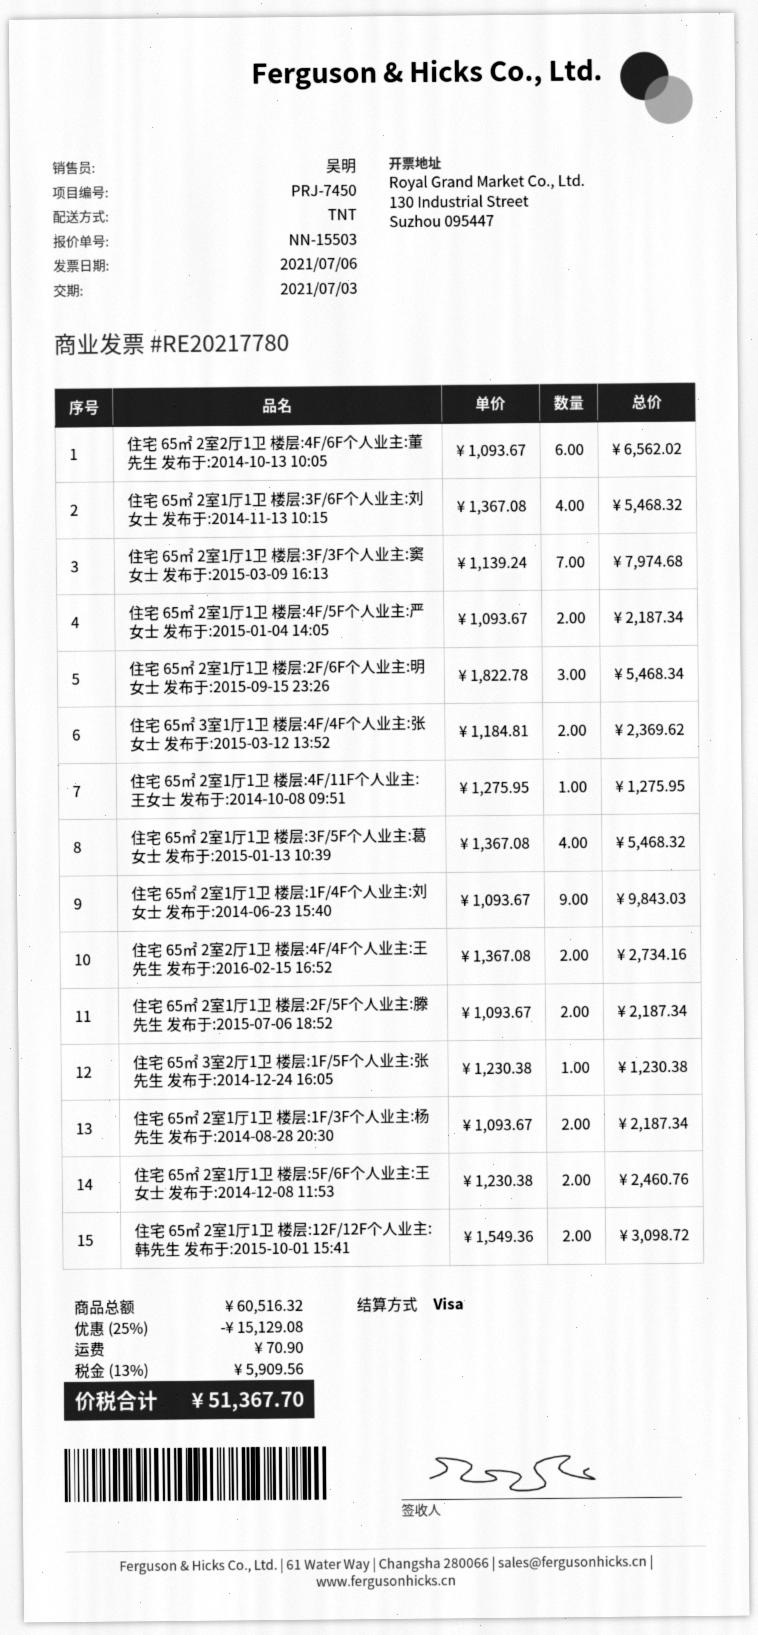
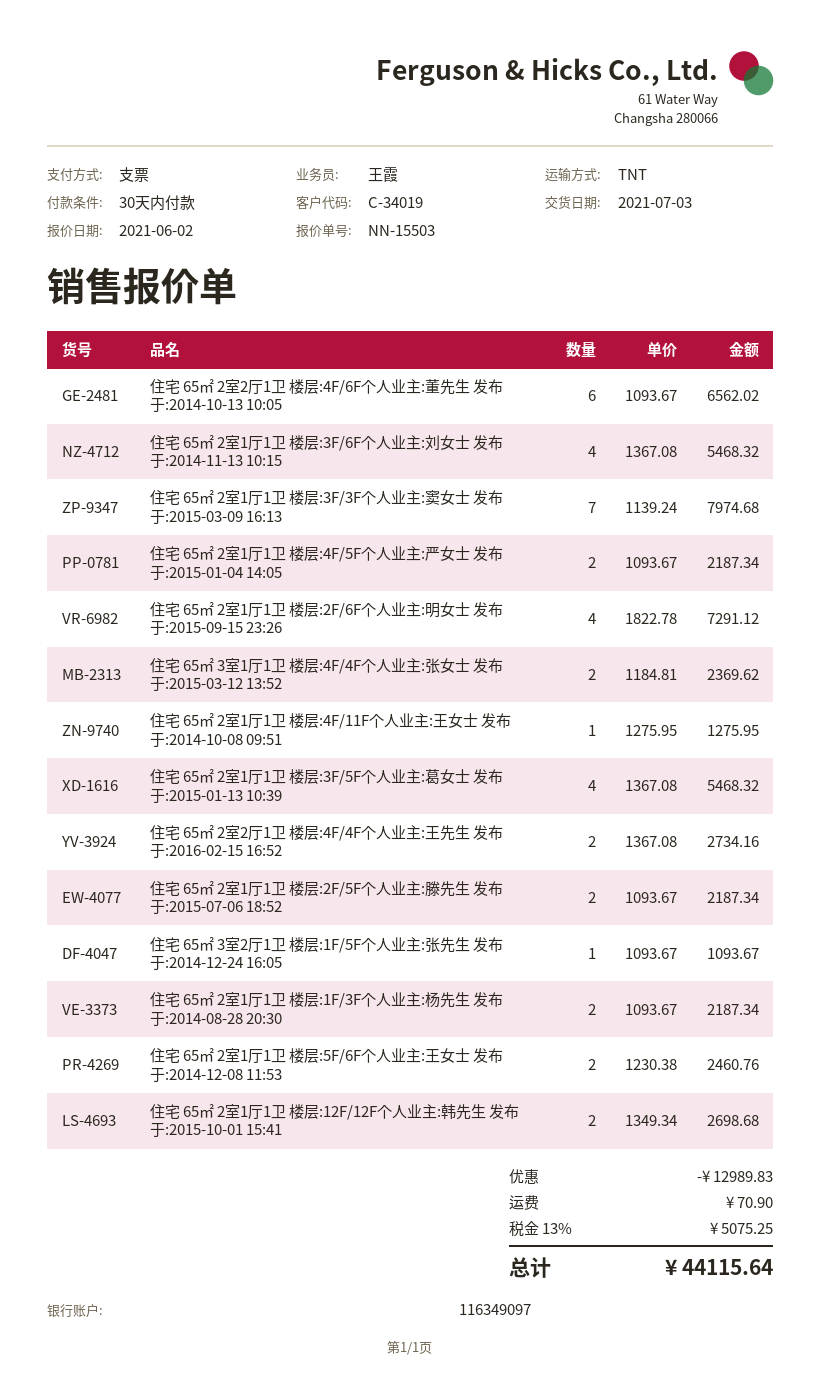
sales rep: 吴明 -> 王霞
payment method: Visa -> cheque
住宅 65㎡ 2室1厅1卫 楼层:2F/6F个人业主:明女士 发布于:2015-09-15 23:26: 3 x 1822.78 = 5468.34 -> 4 x 1822.78 = 7291.12
住宅 65㎡ 2室1厅1卫 楼层:1F/4F个人业主:刘女士 发布于:2014-06-23 15:40: 9 x 1093.67 = 9843.03 -> none
住宅 65㎡ 3室2厅1卫 楼层:1F/5F个人业主:张先生 发布于:2014-12-24 16:05: 1 x 1230.38 = 1230.38 -> 1 x 1093.67 = 1093.67
住宅 65㎡ 2室1厅1卫 楼层:12F/12F个人业主:韩先生 发布于:2015-10-01 15:41: 2 x 1549.36 = 3098.72 -> 2 x 1349.34 = 2698.68
discount: 15129.08 -> 12989.83
tax: 13% = 5909.56 -> 13% = 5075.25
total: 51367.70 -> 44115.64

